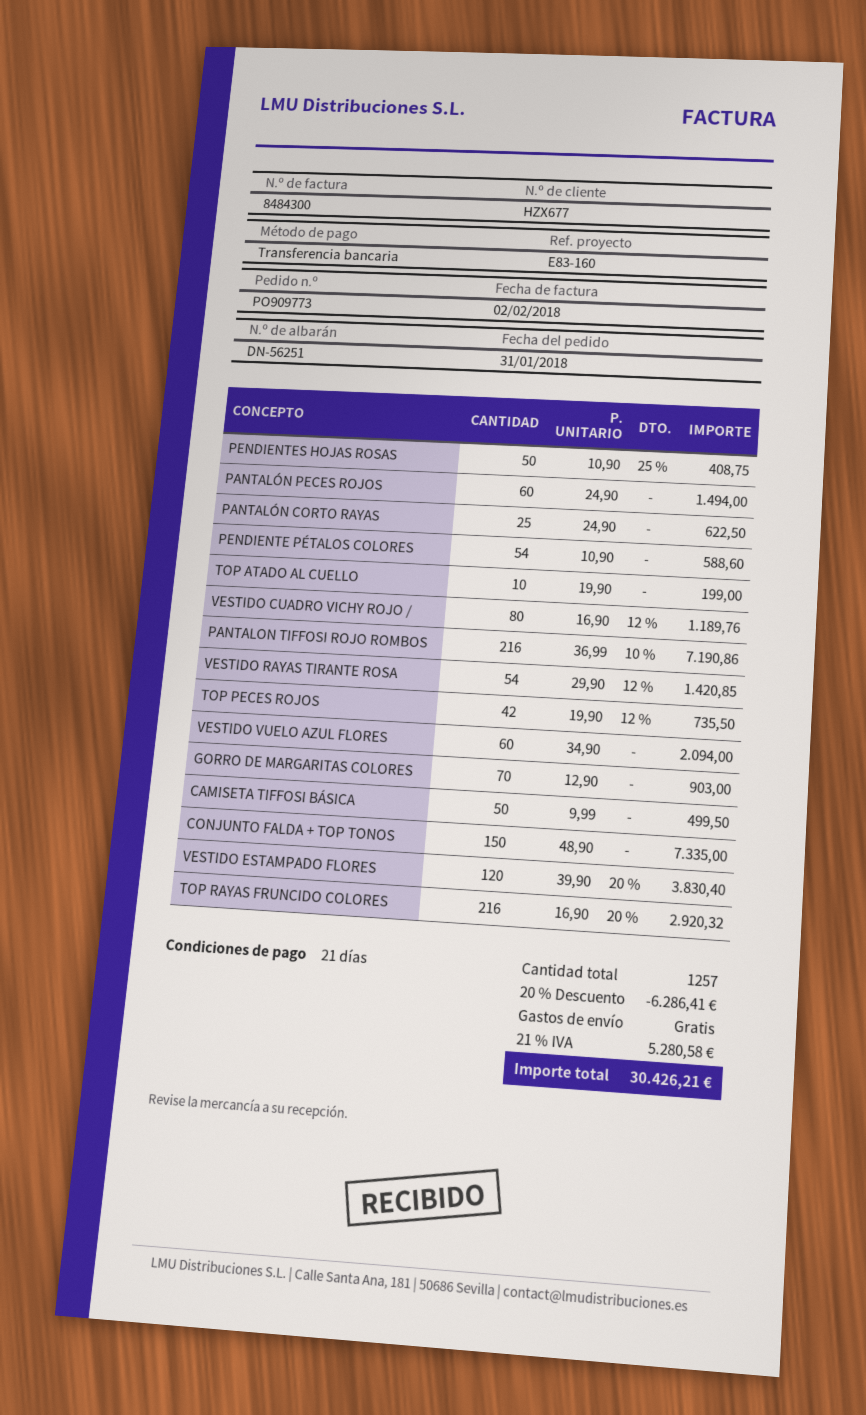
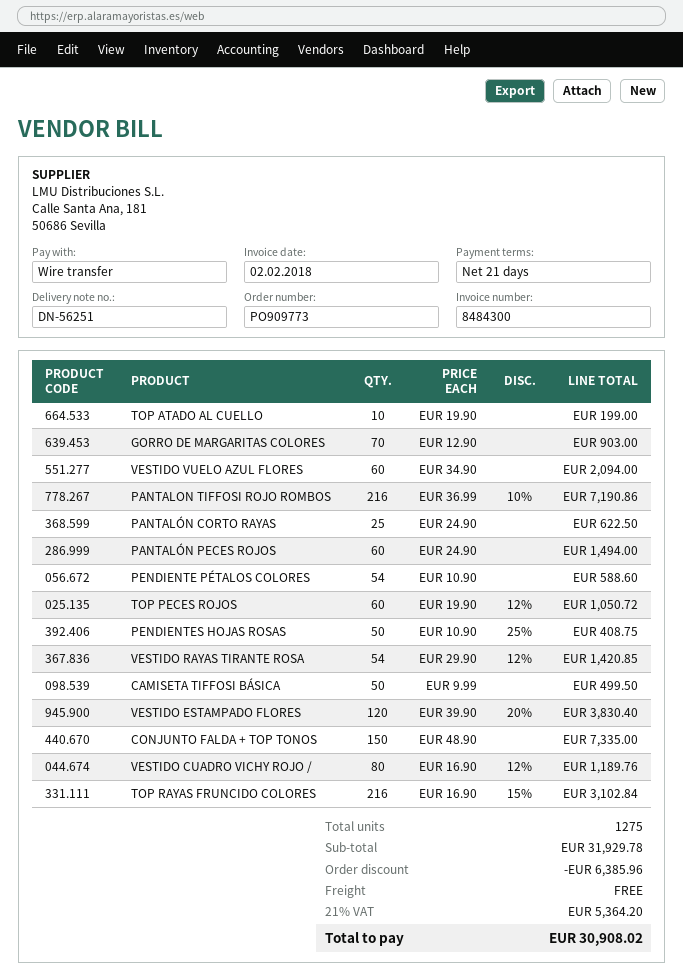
TOP PECES ROJOS: 42 x 19.90 - 12% = 735.50 -> 60 x 19.90 - 12% = 1050.72
TOP RAYAS FRUNCIDO COLORES: 216 x 16.90 - 20% = 2920.32 -> 216 x 16.90 - 15% = 3102.84
total quantity: 1257 -> 1275
discount: 6286.41 -> 6385.96
tax: 21% = 5280.58 -> 21% = 5364.20
total: 30426.21 -> 30908.02

